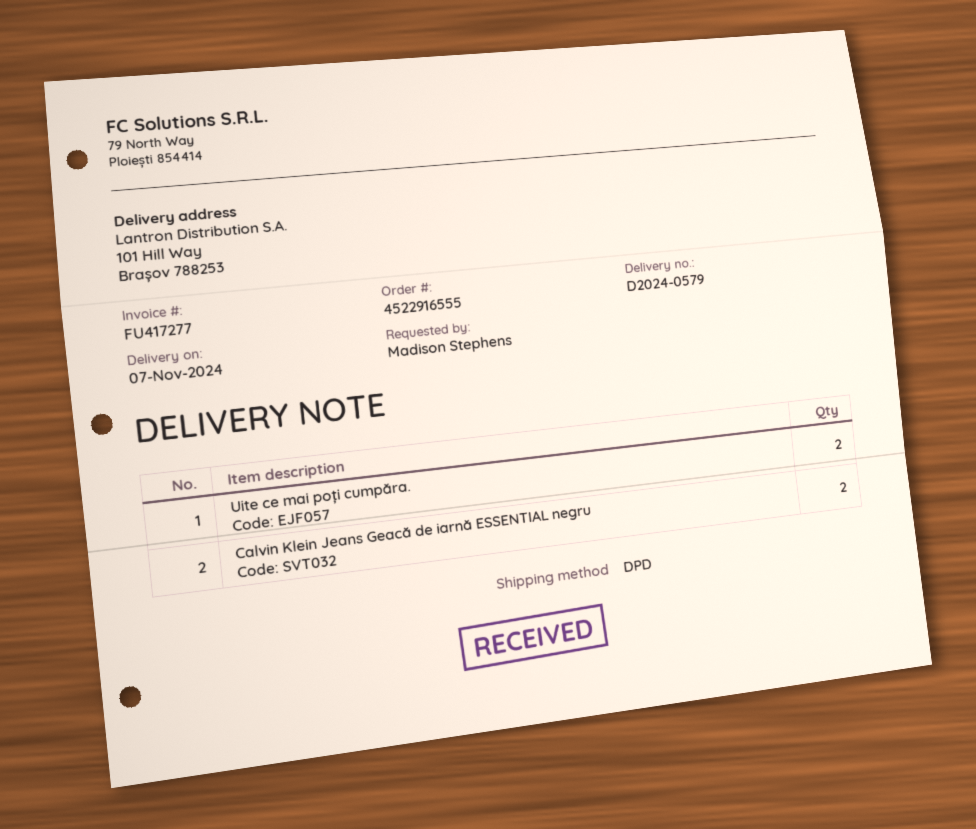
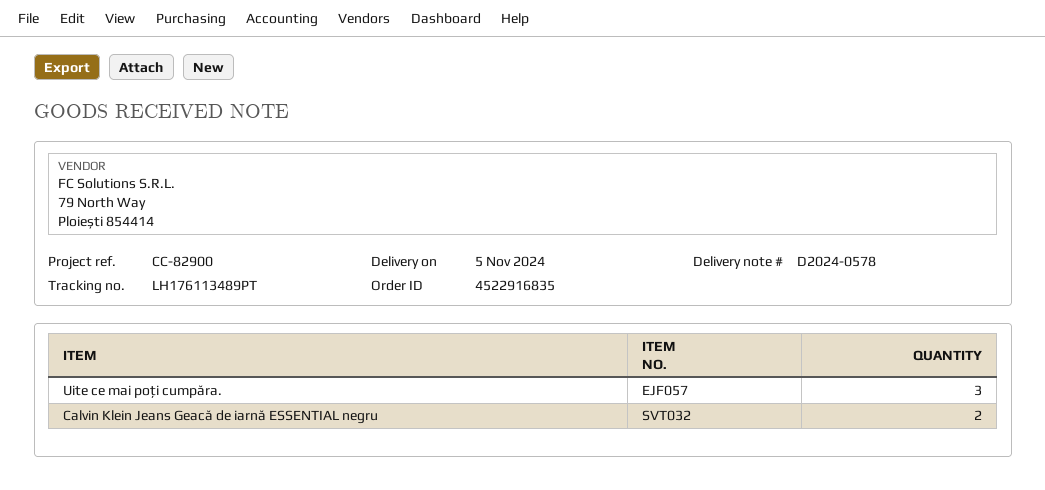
order number: 4522916555 -> 4522916835
delivery note number: D2024-0579 -> D2024-0578
delivery date: 2024-11-07 -> 2024-11-05
Uite ce mai poți cumpăra.: 2 -> 3

